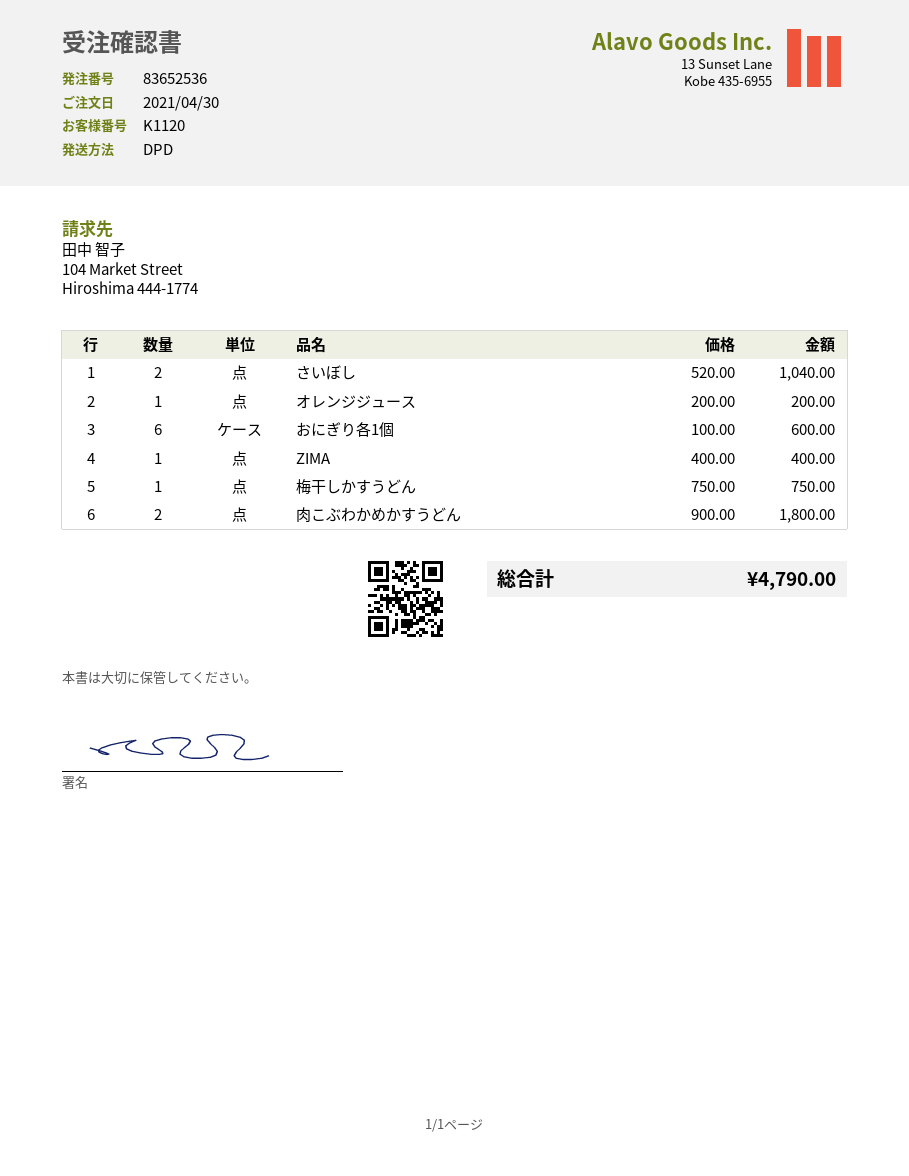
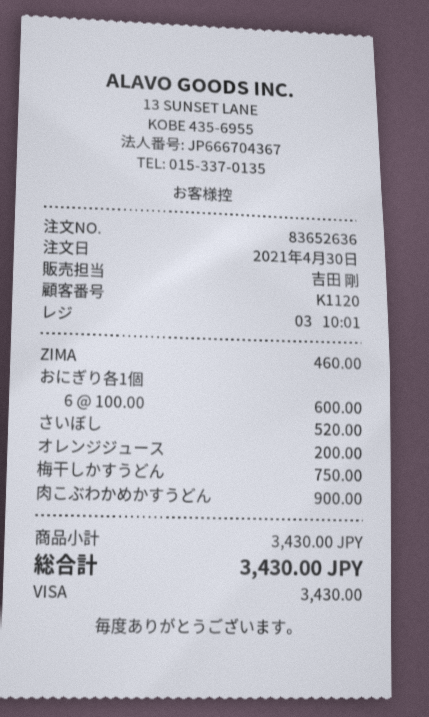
order number: 83652536 -> 83652636
さいぼし: 2 x 520.00 = 1040.00 -> 1 x 520.00 = 520.00
ZIMA: 1 x 400.00 = 400.00 -> 1 x 460.00 = 460.00
肉こぶわかめかすうどん: 2 x 900.00 = 1800.00 -> 1 x 900.00 = 900.00
total: 4790.00 -> 3430.00

